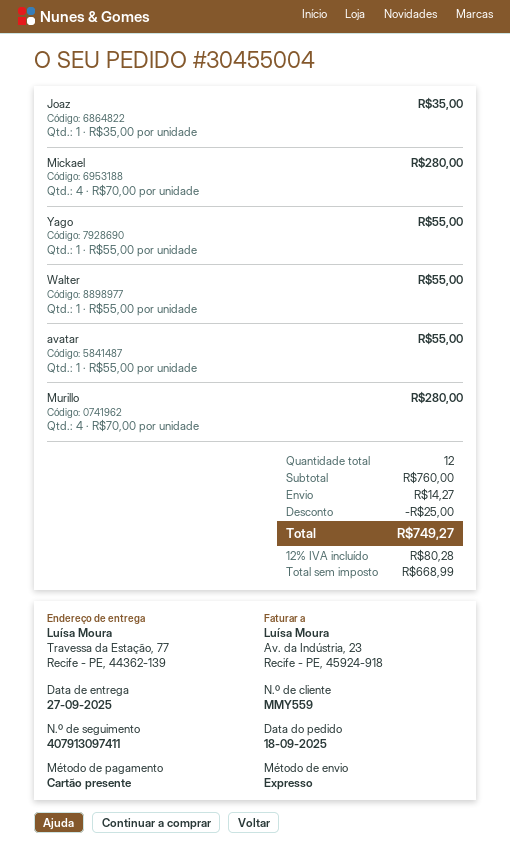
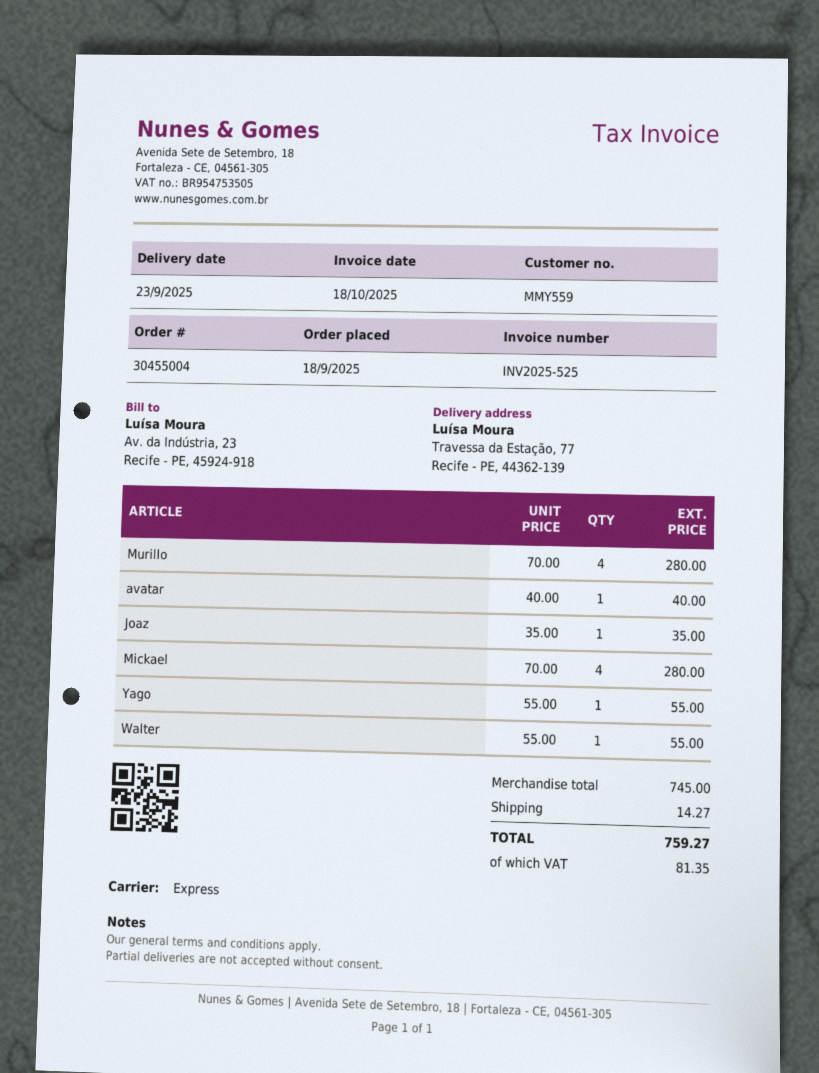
delivery date: 2025-09-27 -> 2025-09-23
avatar: 1 x 55.00 = 55.00 -> 1 x 40.00 = 40.00
subtotal: 760.00 -> 745.00
discount: 25.00 -> none
tax: 80.28 -> 81.35
total: 749.27 -> 759.27

